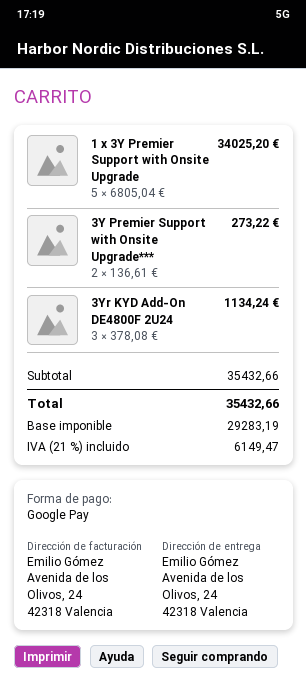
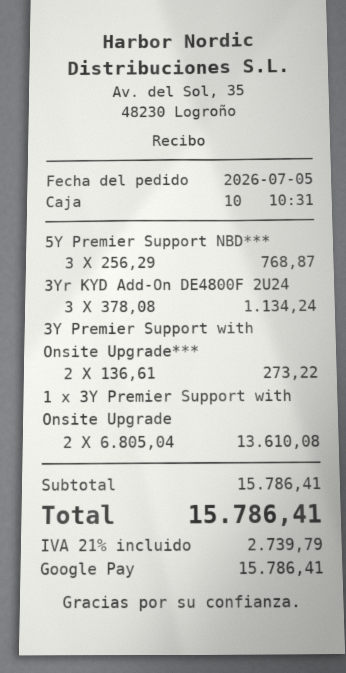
1 x 3Y Premier Support with Onsite Upgrade: 5 x 6805.04 = 34025.20 -> 2 x 6805.04 = 13610.08
5Y Premier Support NBD***: none -> 3 x 256.29 = 768.87
subtotal: 35432.66 -> 15786.41
tax: 21% = 6149.47 -> 21% = 2739.79
total: 35432.66 -> 15786.41

